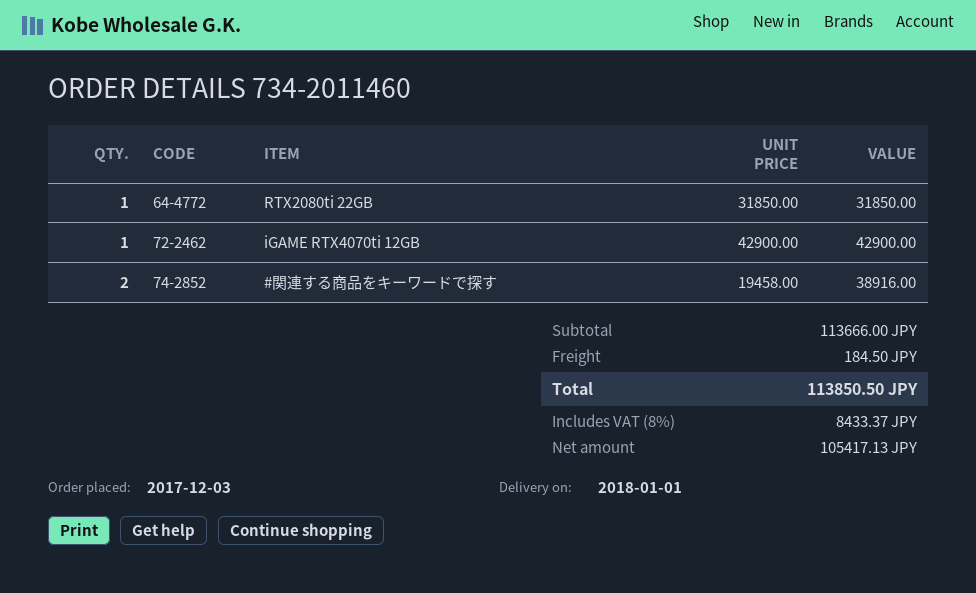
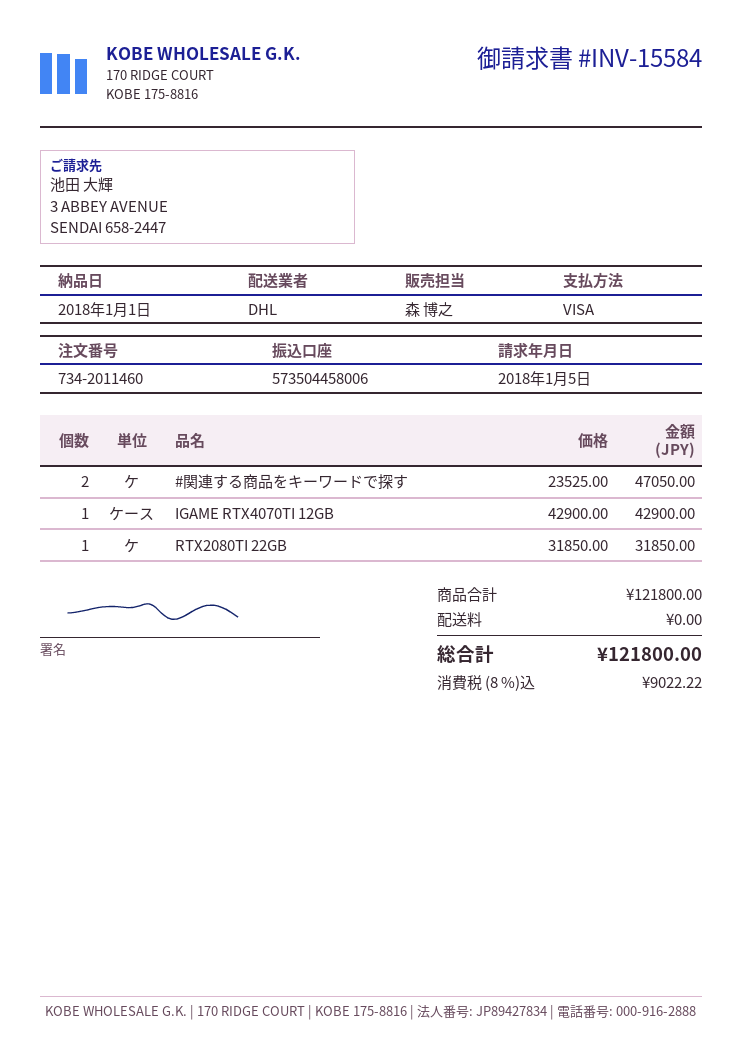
#関連する商品をキーワードで探す: 2 x 19458.00 = 38916.00 -> 2 x 23525.00 = 47050.00
subtotal: 113666.00 -> 121800.00
shipping: 184.50 -> 0.00
tax: 8% = 8433.37 -> 8% = 9022.22
total: 113850.50 -> 121800.00

